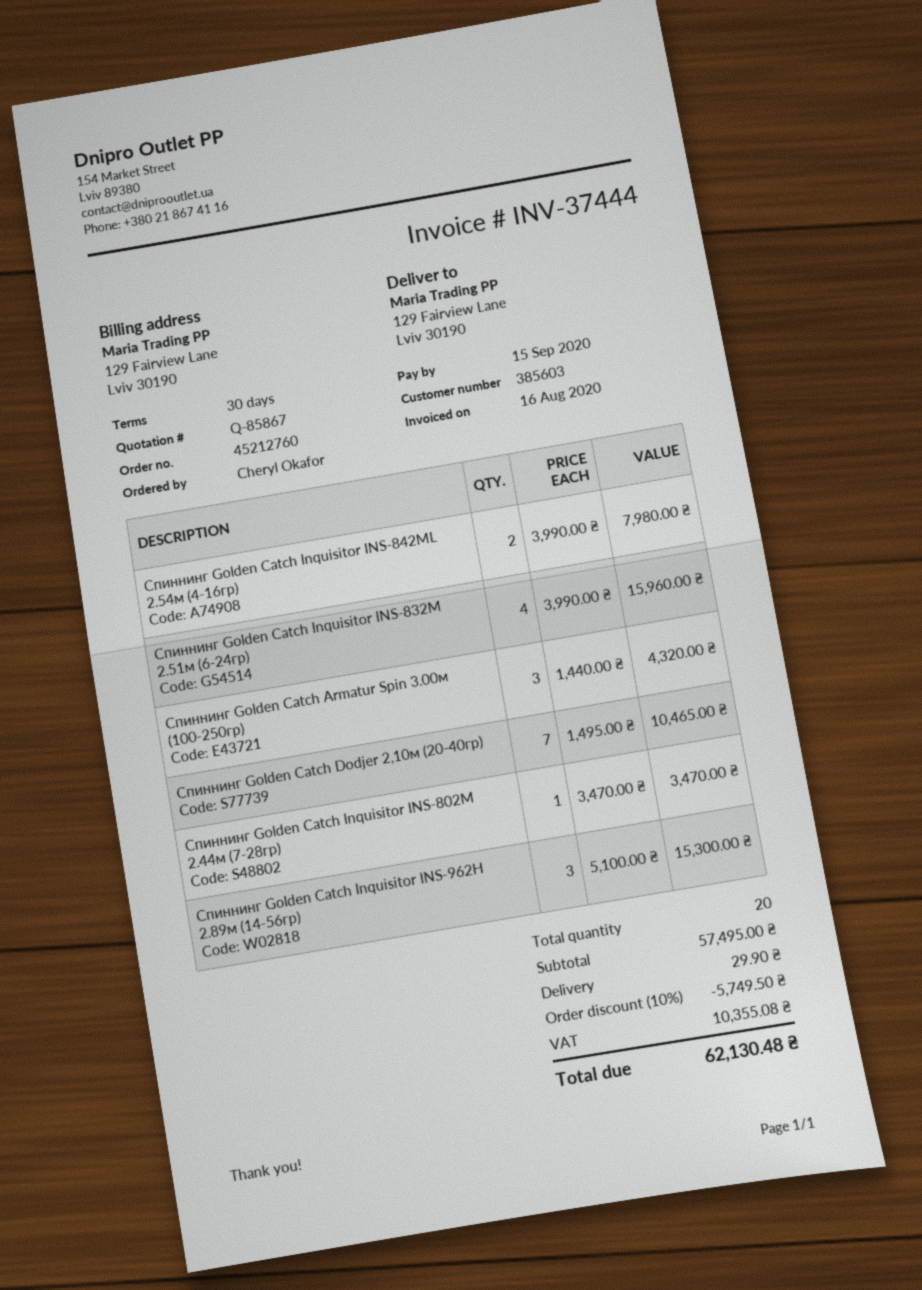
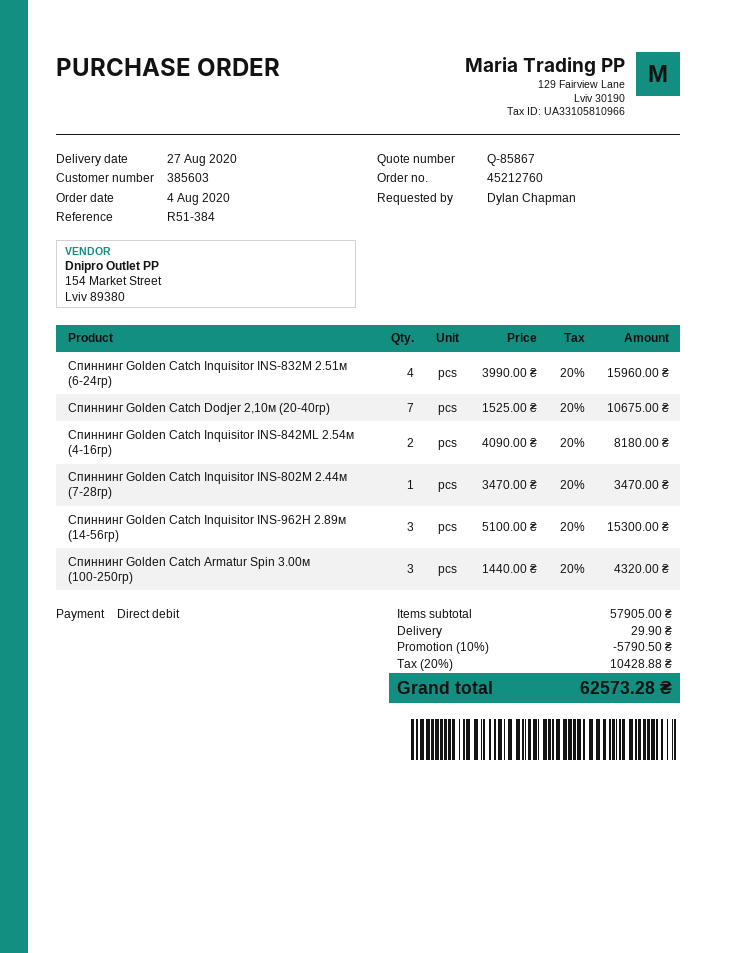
ordered by: Cheryl Okafor -> Dylan Chapman
Спиннинг Golden Catch Inquisitor INS-842ML 2.54м (4-16гр): 2 x 3990.00 = 7980.00 -> 2 x 4090.00 = 8180.00
Спиннинг Golden Catch Dodjer 2,10м (20-40гр): 7 x 1495.00 = 10465.00 -> 7 x 1525.00 = 10675.00
subtotal: 57495.00 -> 57905.00
discount: 10% = 5749.50 -> 10% = 5790.50
tax: 10355.08 -> 10428.88
total: 62130.48 -> 62573.28

